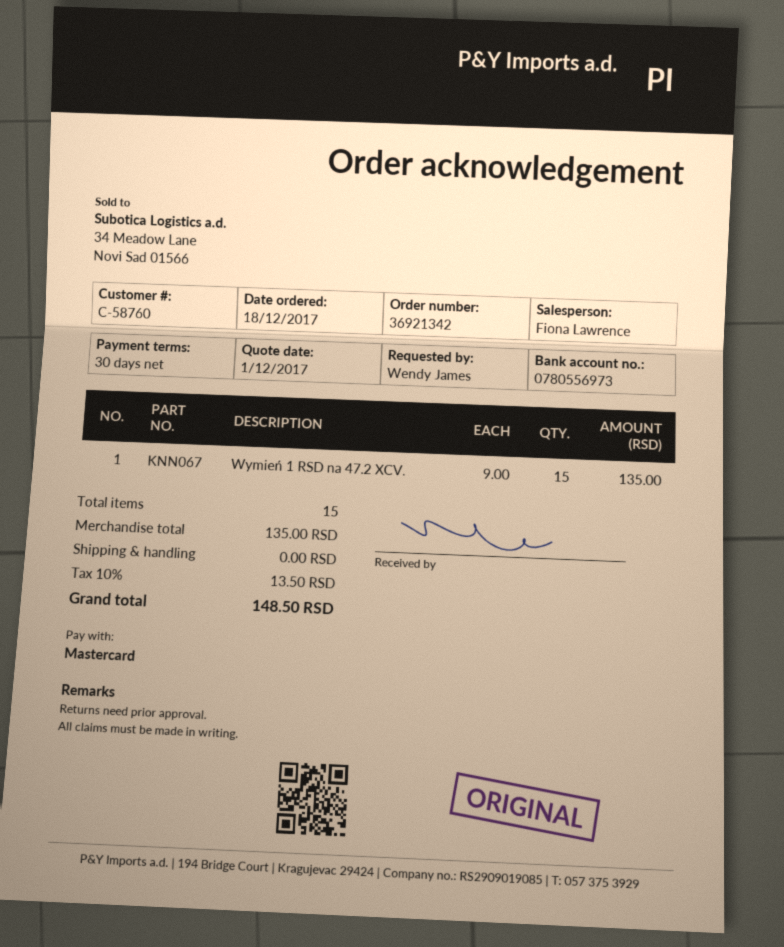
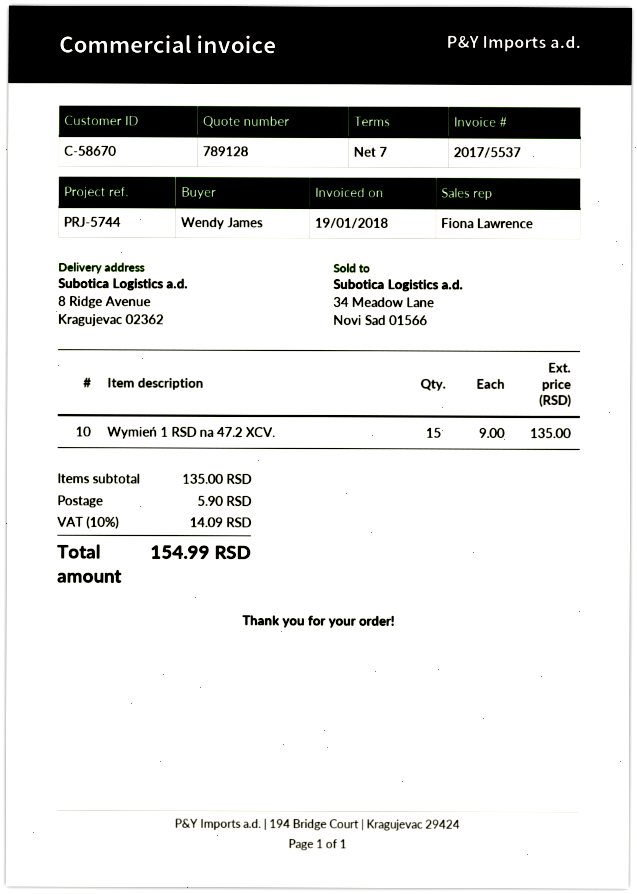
payment terms: 30 days -> 7 days
customer number: C-58760 -> C-58670
shipping: 0.00 -> 5.90
tax: 10% = 13.50 -> 10% = 14.09
total: 148.50 -> 154.99

